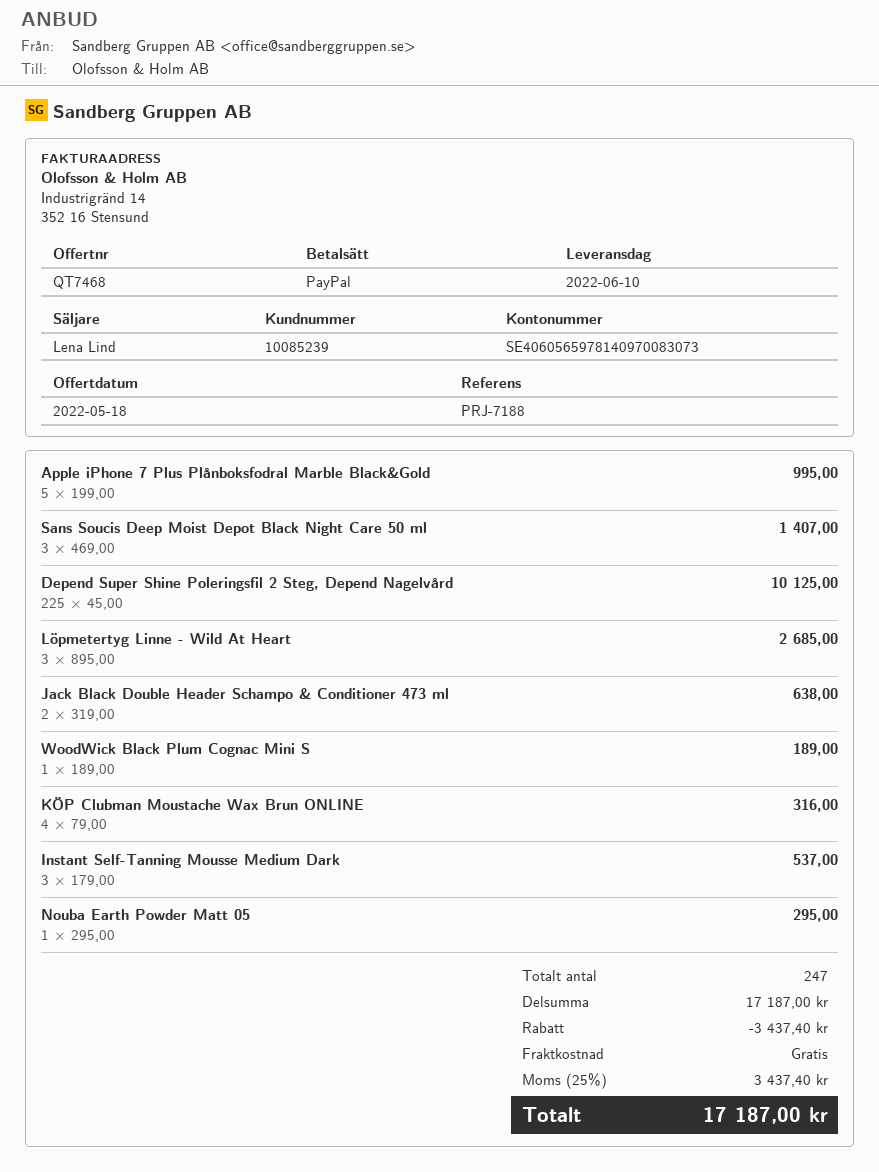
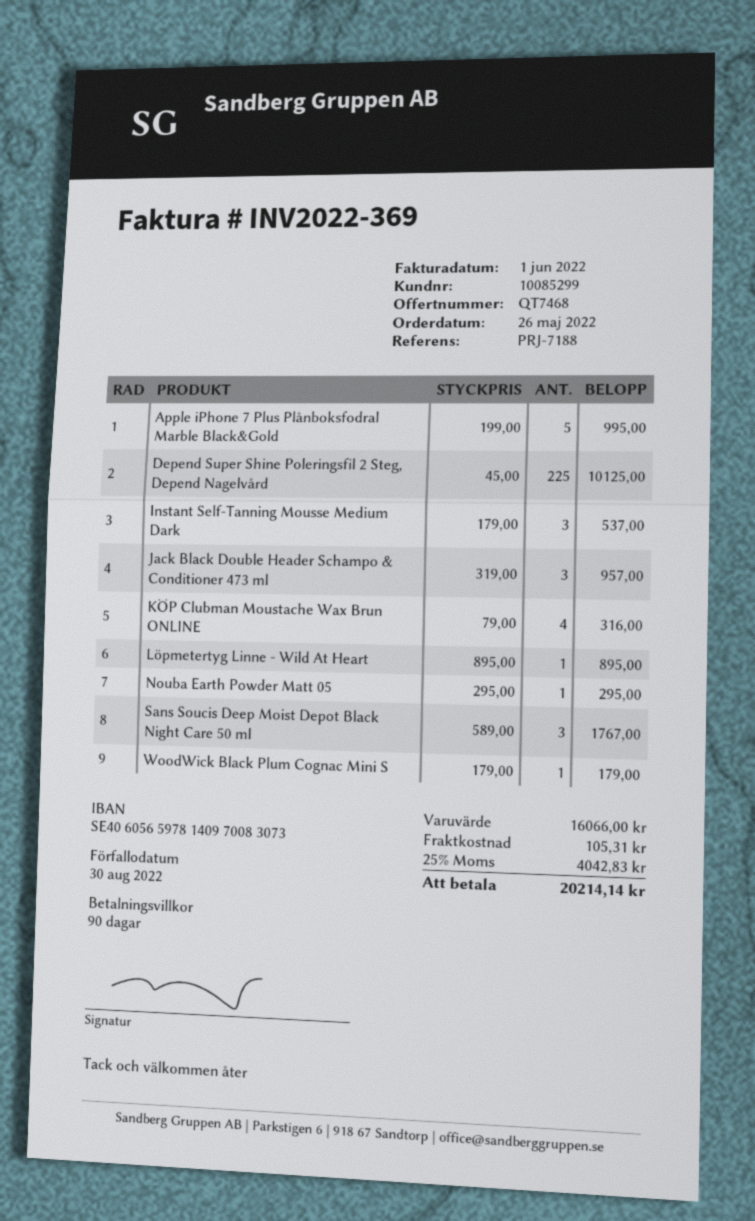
customer number: 10085239 -> 10085299
Sans Soucis Deep Moist Depot Black Night Care 50 ml: 3 x 469.00 = 1407.00 -> 3 x 589.00 = 1767.00
Löpmetertyg Linne - Wild At Heart: 3 x 895.00 = 2685.00 -> 1 x 895.00 = 895.00
Jack Black Double Header Schampo & Conditioner 473 ml: 2 x 319.00 = 638.00 -> 3 x 319.00 = 957.00
WoodWick Black Plum Cognac Mini S: 1 x 189.00 = 189.00 -> 1 x 179.00 = 179.00
subtotal: 17187.00 -> 16066.00
discount: 3437.40 -> none
shipping: 0.00 -> 105.31
tax: 25% = 3437.40 -> 25% = 4042.83
total: 17187.00 -> 20214.14

